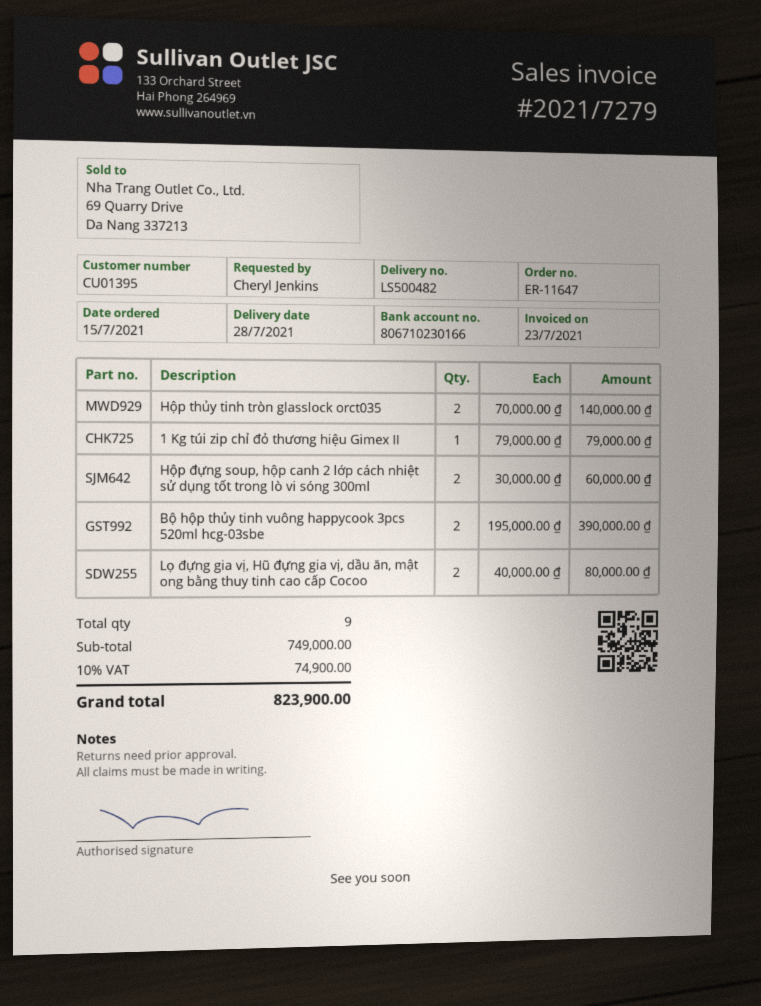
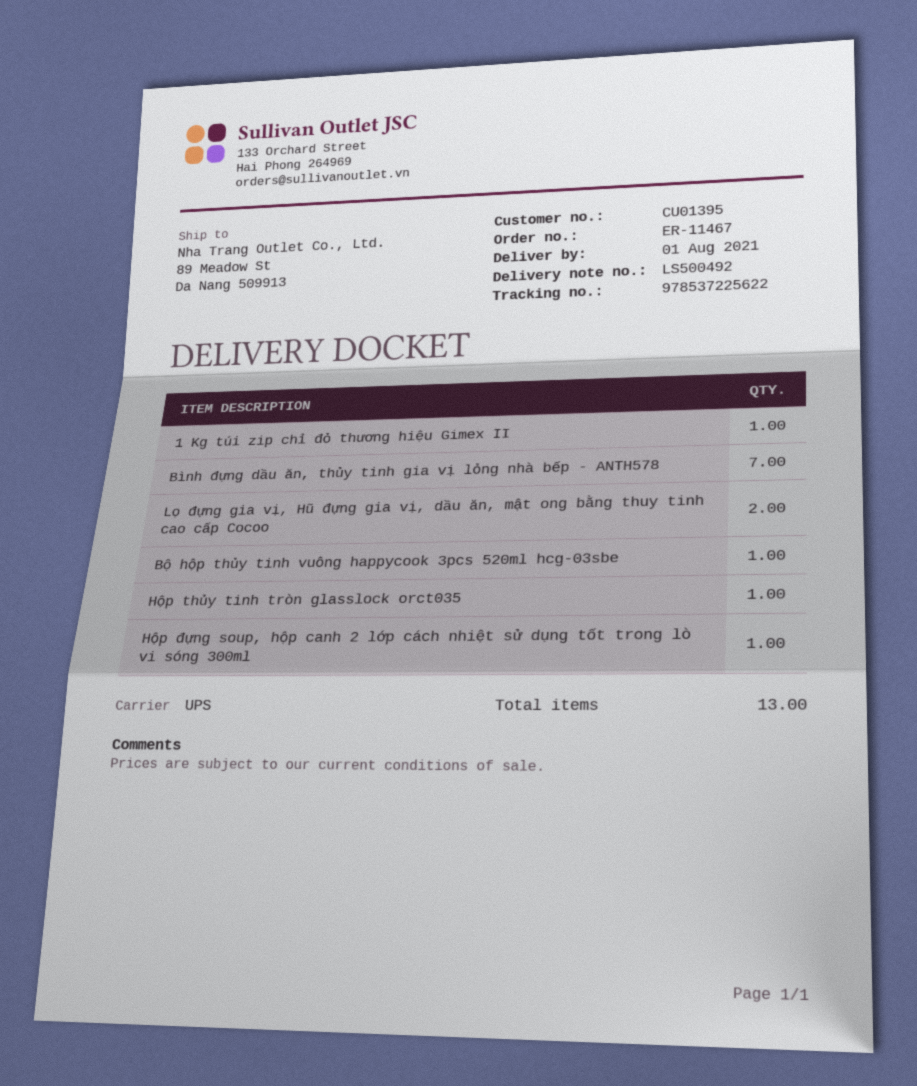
order number: ER-11647 -> ER-11467
delivery note number: LS500482 -> LS500492
delivery date: 2021-07-28 -> 2021-08-01
Hộp thủy tinh tròn glasslock orct035: 2 -> 1
Hộp đựng soup, hộp canh 2 lớp cách nhiệt sử dụng tốt trong lò vi sóng 300ml: 2 -> 1
Bộ hộp thủy tinh vuông happycook 3pcs 520ml hcg-03sbe: 2 -> 1
Bình đựng dầu ăn, thủy tinh gia vị lỏng nhà bếp - ANTH578: none -> 7
total quantity: 9 -> 13

